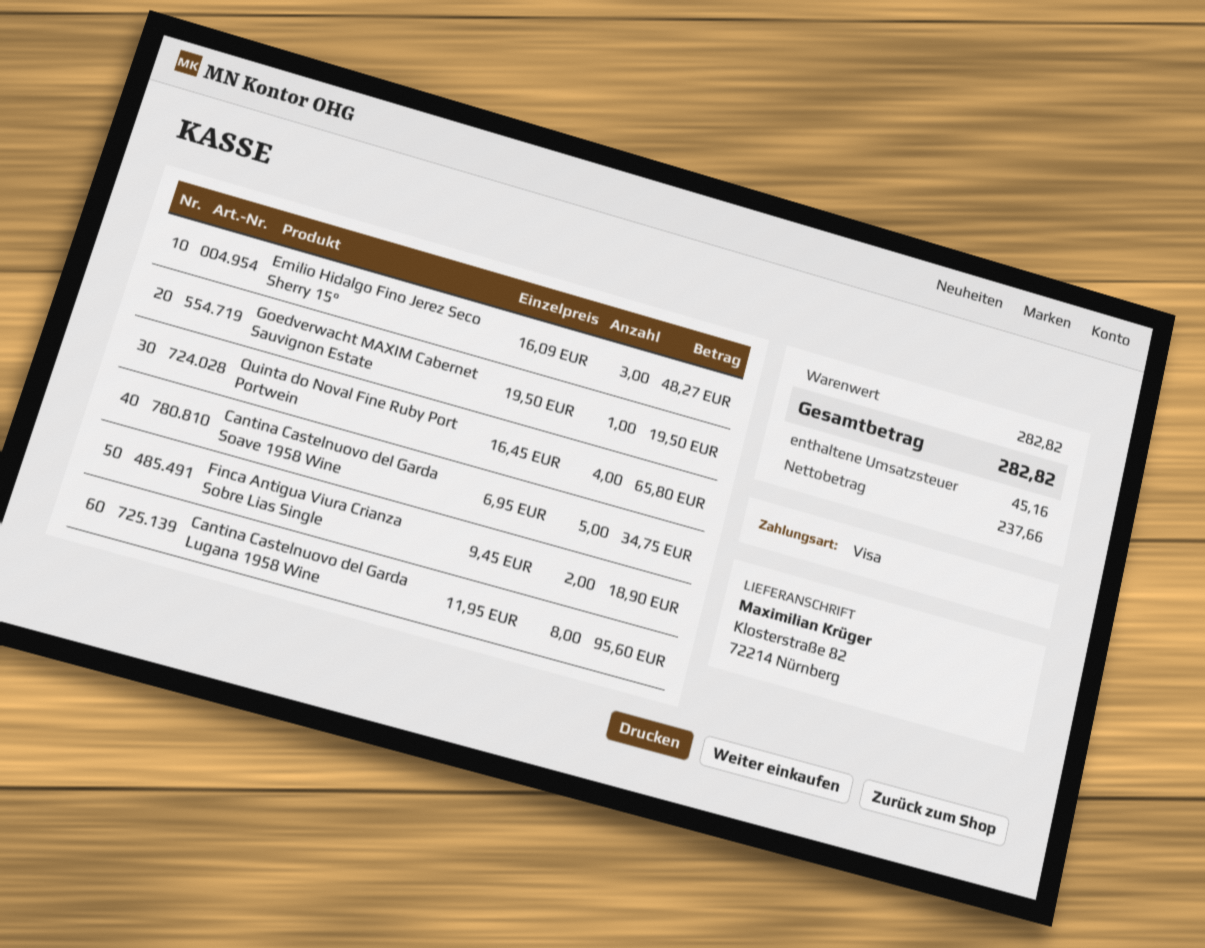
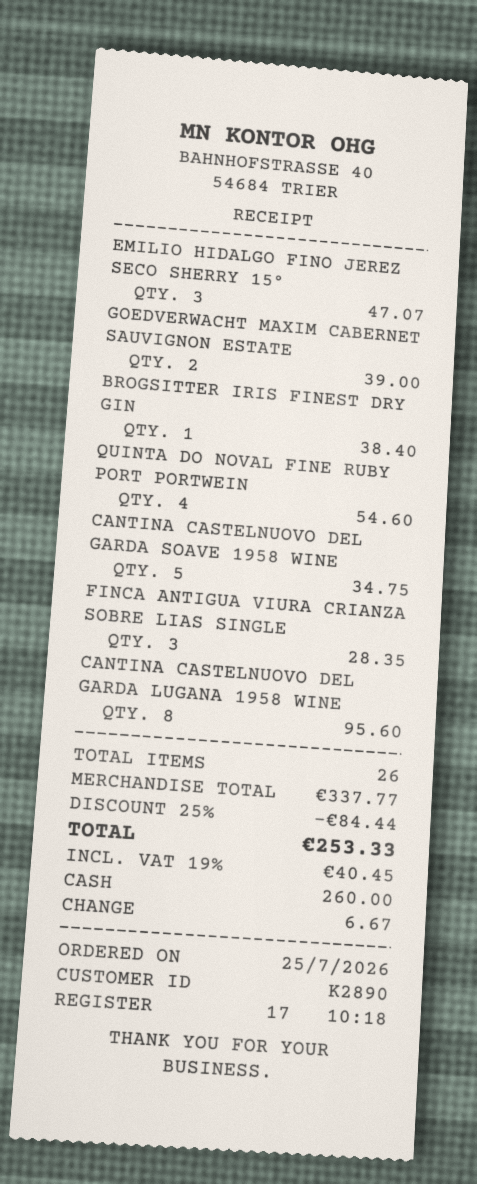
payment method: Visa -> cash
Emilio Hidalgo Fino Jerez Seco Sherry 15°: 3 for 48.27 -> 3 for 47.07
Goedverwacht MAXIM Cabernet Sauvignon Estate: 1 for 19.50 -> 2 for 39.00
Quinta do Noval Fine Ruby Port Portwein: 4 for 65.80 -> 4 for 54.60
Finca Antigua Viura Crianza Sobre Lias Single: 2 for 18.90 -> 3 for 28.35
BROGSITTER IRIS FINEST DRY GIN: none -> 1 for 38.40
subtotal: 282.82 -> 337.77
discount: none -> 25% = 84.44
tax: 45.16 -> 40.45
total: 282.82 -> 253.33

